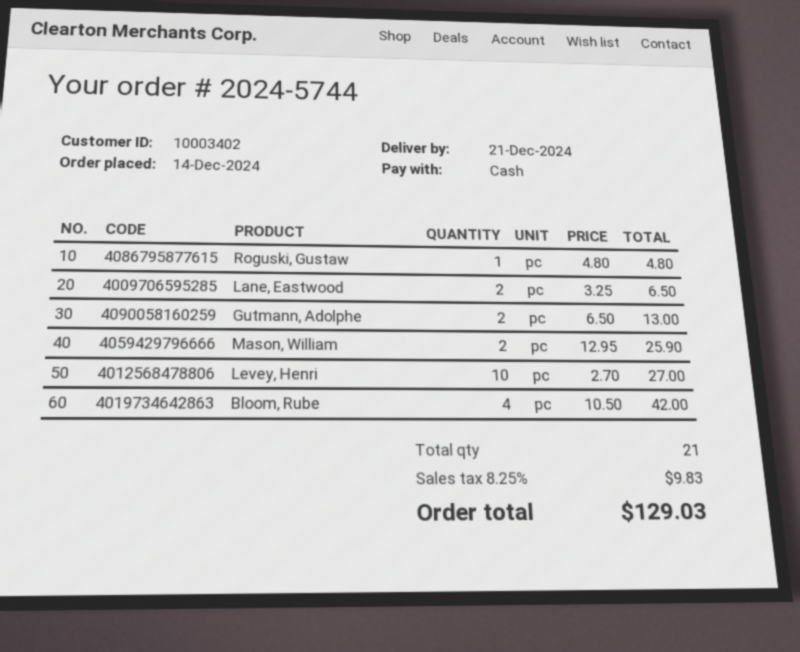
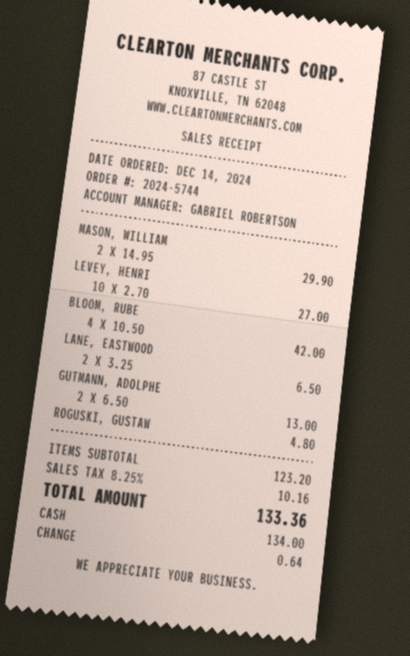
Mason, William: 2 x 12.95 = 25.90 -> 2 x 14.95 = 29.90
tax: 8.25% = 9.83 -> 8.25% = 10.16
total: 129.03 -> 133.36

